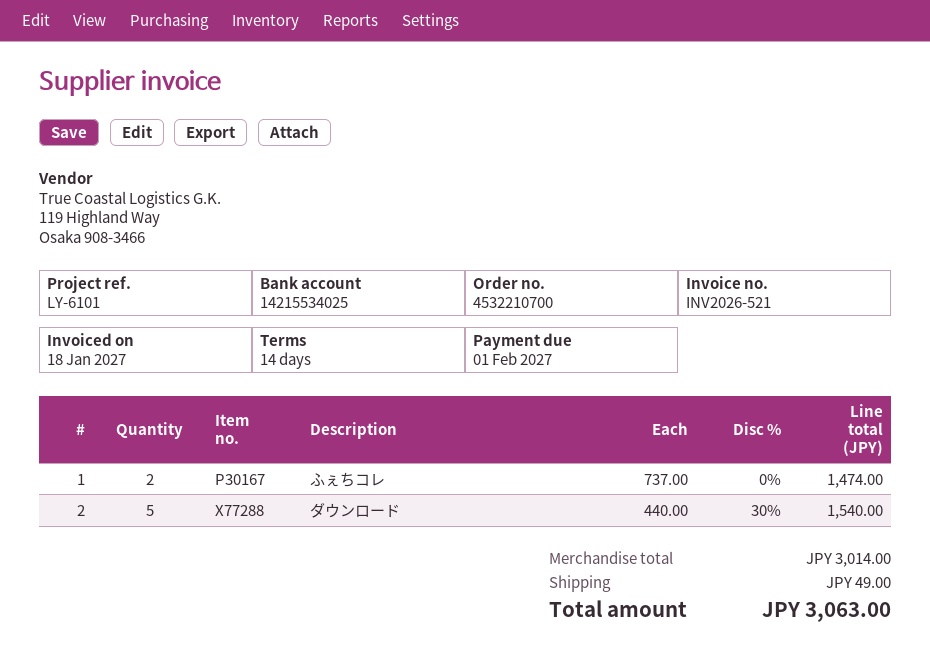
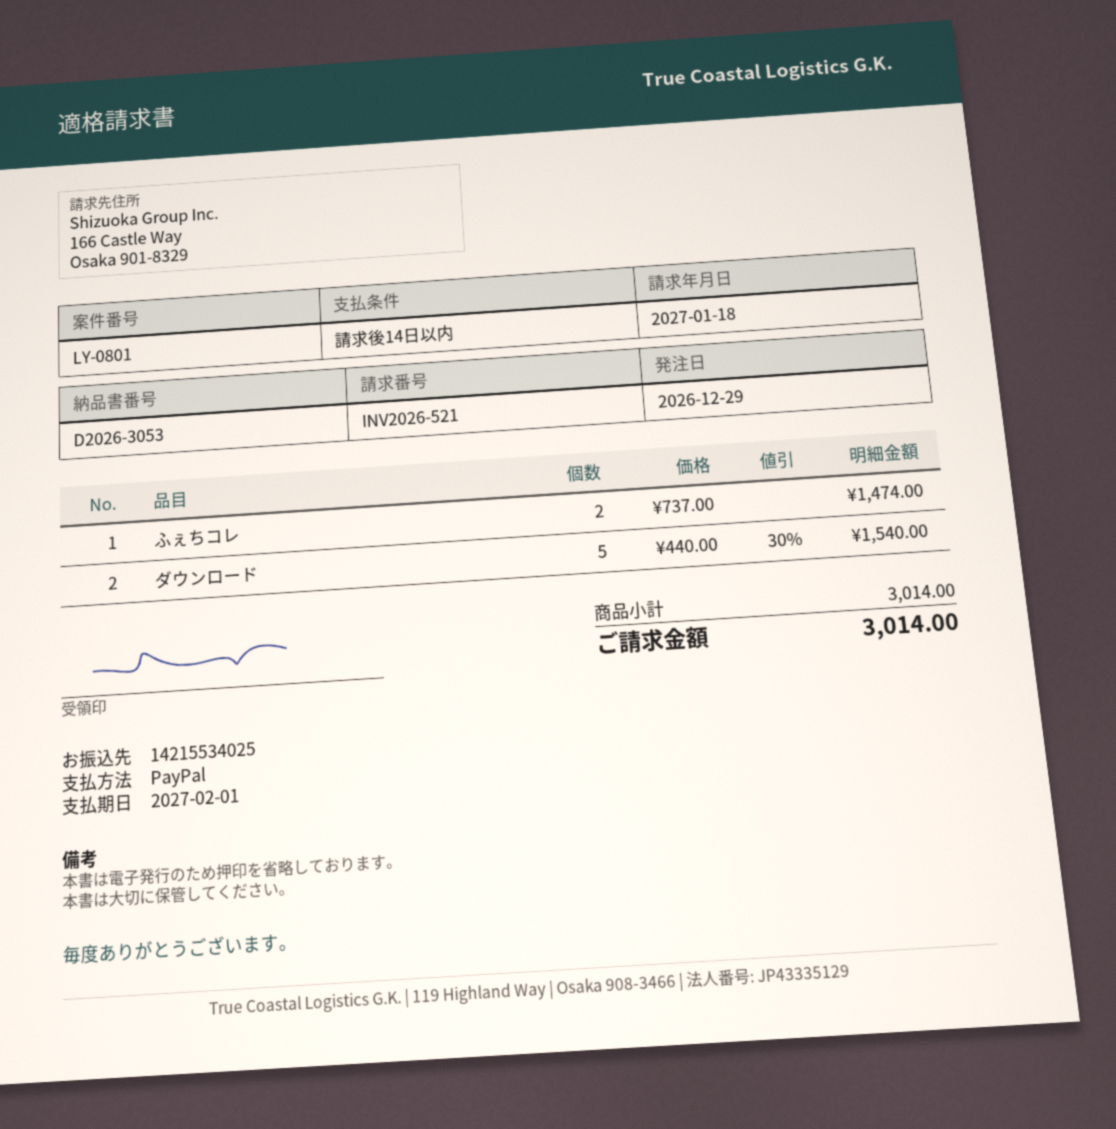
reference: LY-6101 -> LY-0801
shipping: 49.00 -> none
total: 3063.00 -> 3014.00

